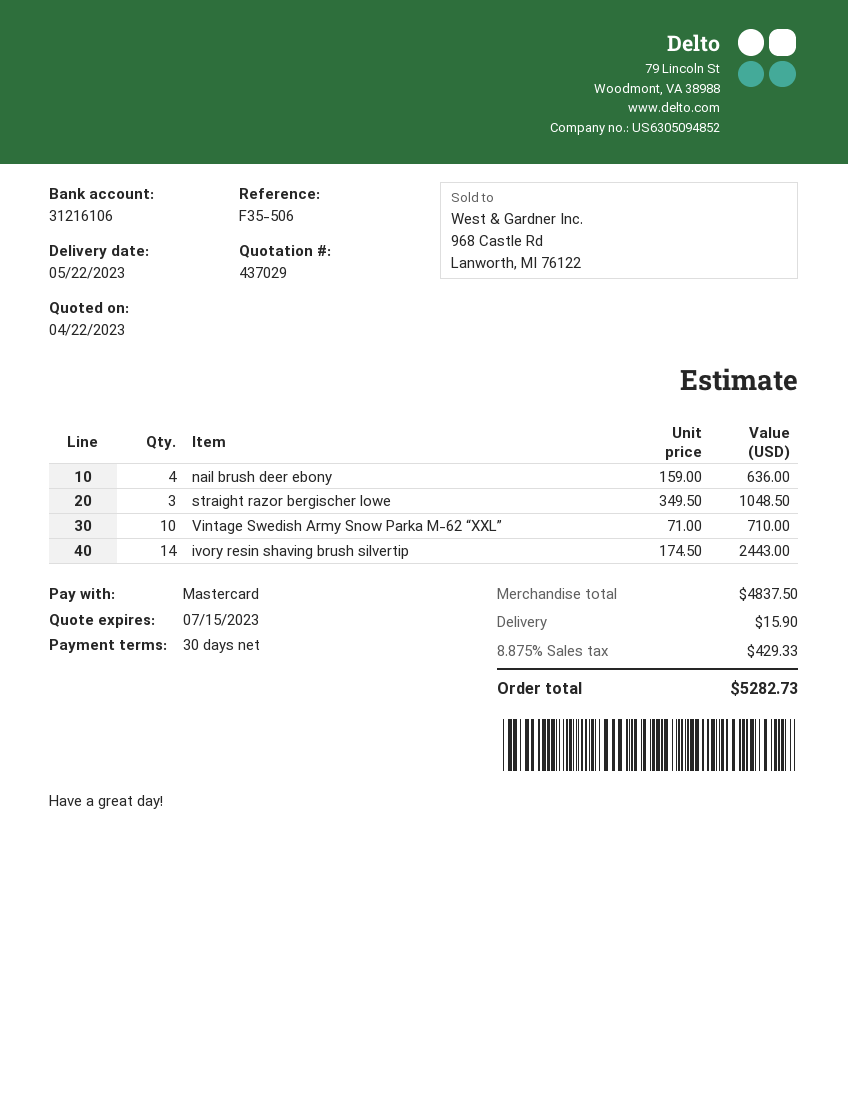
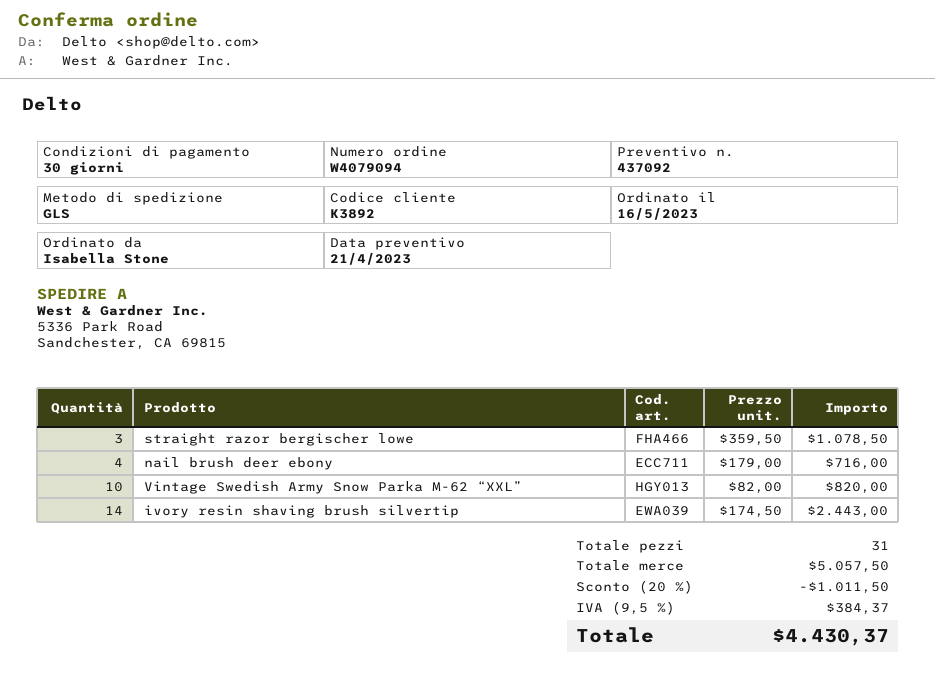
quote number: 437029 -> 437092
quote date: 2023-04-22 -> 2023-04-21
nail brush deer ebony: 4 x 159.00 = 636.00 -> 4 x 179.00 = 716.00
straight razor bergischer lowe: 3 x 349.50 = 1048.50 -> 3 x 359.50 = 1078.50
Vintage Swedish Army Snow Parka M-62 “XXL”: 10 x 71.00 = 710.00 -> 10 x 82.00 = 820.00
subtotal: 4837.50 -> 5057.50
discount: none -> 20% = 1011.50
shipping: 15.90 -> none
tax: 8.875% = 429.33 -> 9.5% = 384.37
total: 5282.73 -> 4430.37

